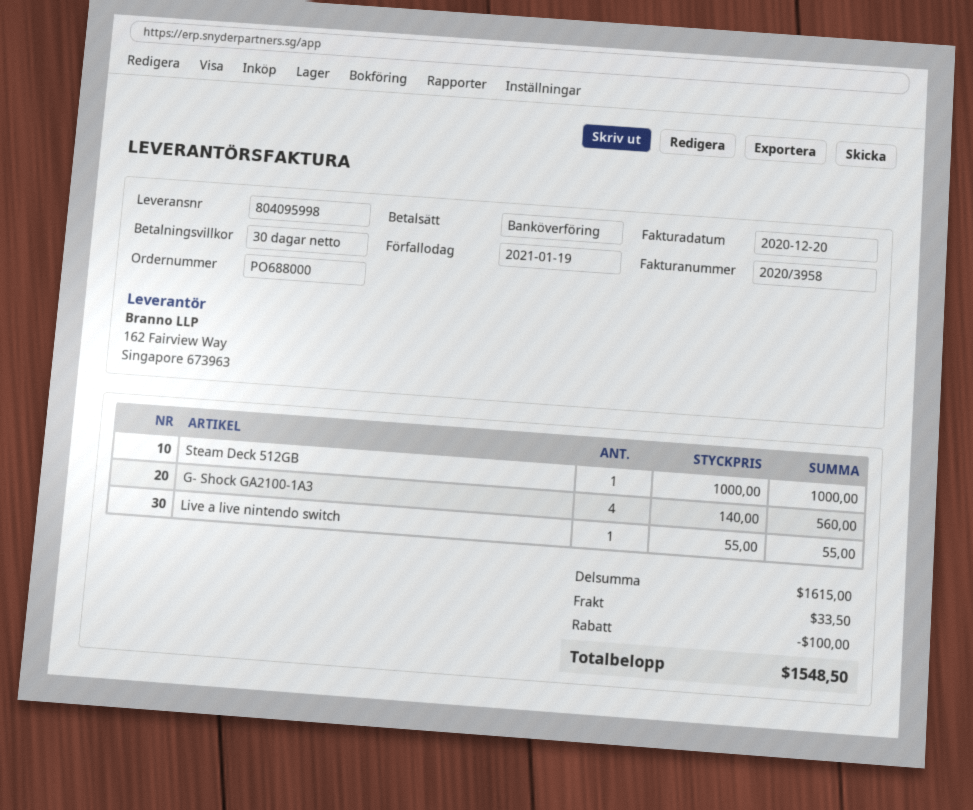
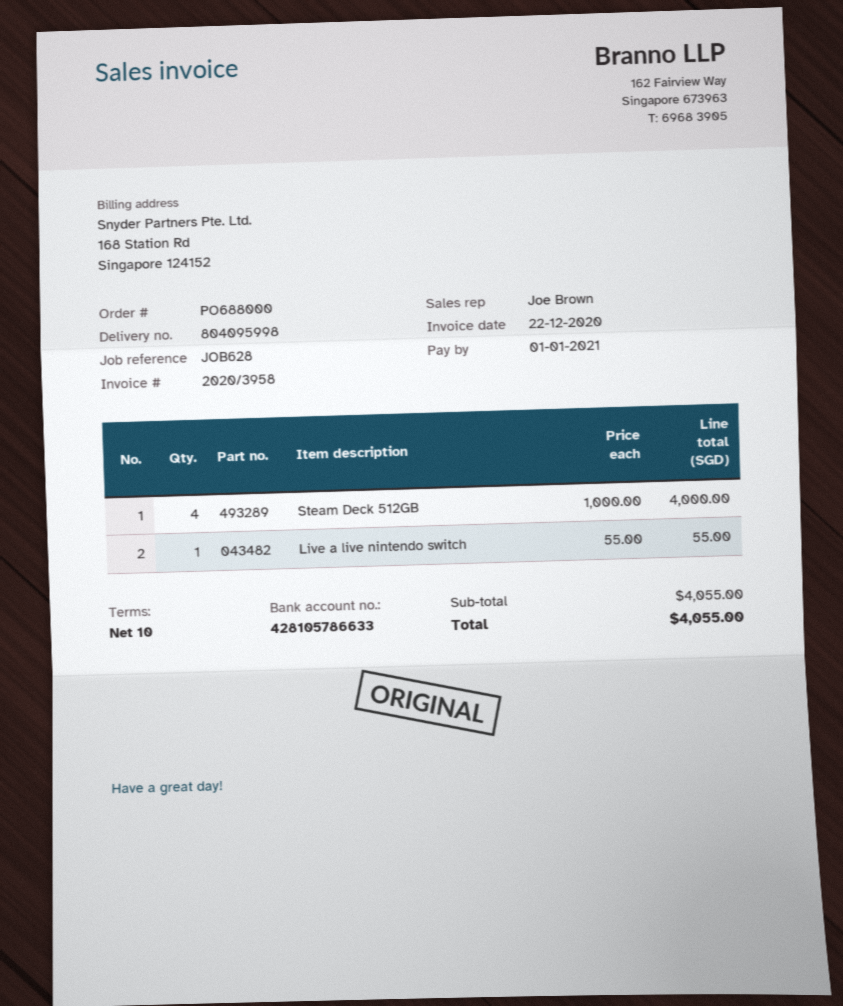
invoice date: 2020-12-20 -> 2020-12-22
payment terms: 30 days -> 10 days
due date: 2021-01-19 -> 2021-01-01
Steam Deck 512GB: 1 x 1000.00 = 1000.00 -> 4 x 1000.00 = 4000.00
G- Shock GA2100-1A3: 4 x 140.00 = 560.00 -> none
subtotal: 1615.00 -> 4055.00
discount: 100.00 -> none
shipping: 33.50 -> none
total: 1548.50 -> 4055.00

